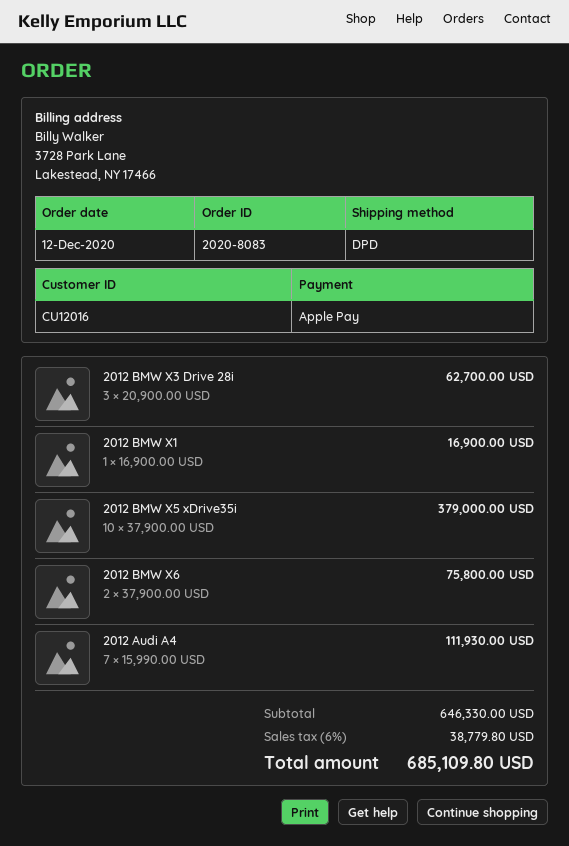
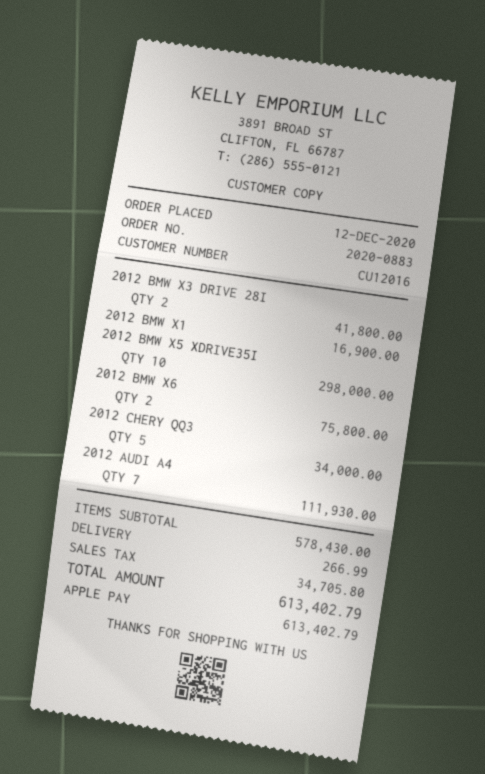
order number: 2020-8083 -> 2020-0883
2012 BMW X3 Drive 28i: 3 for 62700.00 -> 2 for 41800.00
2012 BMW X5 xDrive35i: 10 for 379000.00 -> 10 for 298000.00
2012 CHERY QQ3: none -> 5 for 34000.00
subtotal: 646330.00 -> 578430.00
shipping: none -> 266.99
tax: 38779.80 -> 34705.80
total: 685109.80 -> 613402.79

